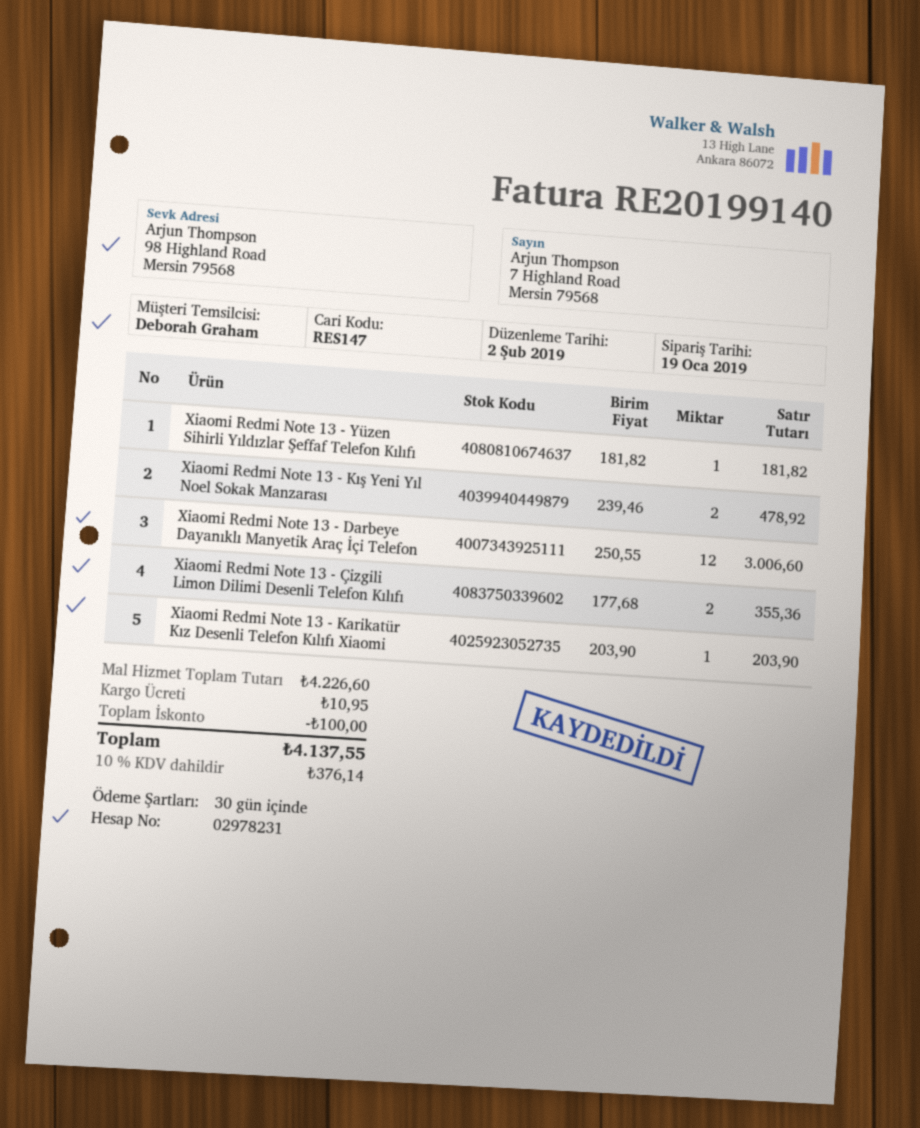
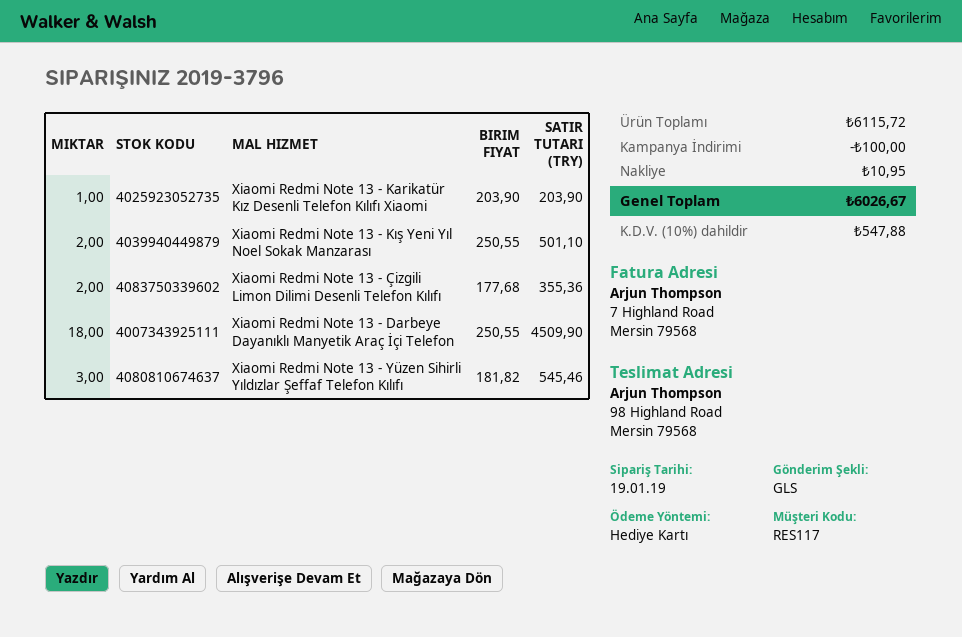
customer number: RES147 -> RES117
Xiaomi Redmi Note 13 - Yüzen Sihirli Yıldızlar Şeffaf Telefon Kılıfı: 1 x 181.82 = 181.82 -> 3 x 181.82 = 545.46
Xiaomi Redmi Note 13 - Kış Yeni Yıl Noel Sokak Manzarası: 2 x 239.46 = 478.92 -> 2 x 250.55 = 501.10
Xiaomi Redmi Note 13 - Darbeye Dayanıklı Manyetik Araç İçi Telefon: 12 x 250.55 = 3006.60 -> 18 x 250.55 = 4509.90
subtotal: 4226.60 -> 6115.72
tax: 10% = 376.14 -> 10% = 547.88
total: 4137.55 -> 6026.67

